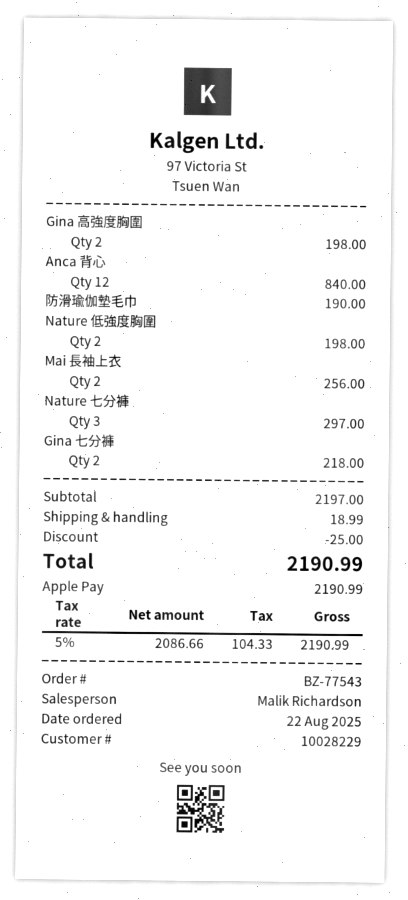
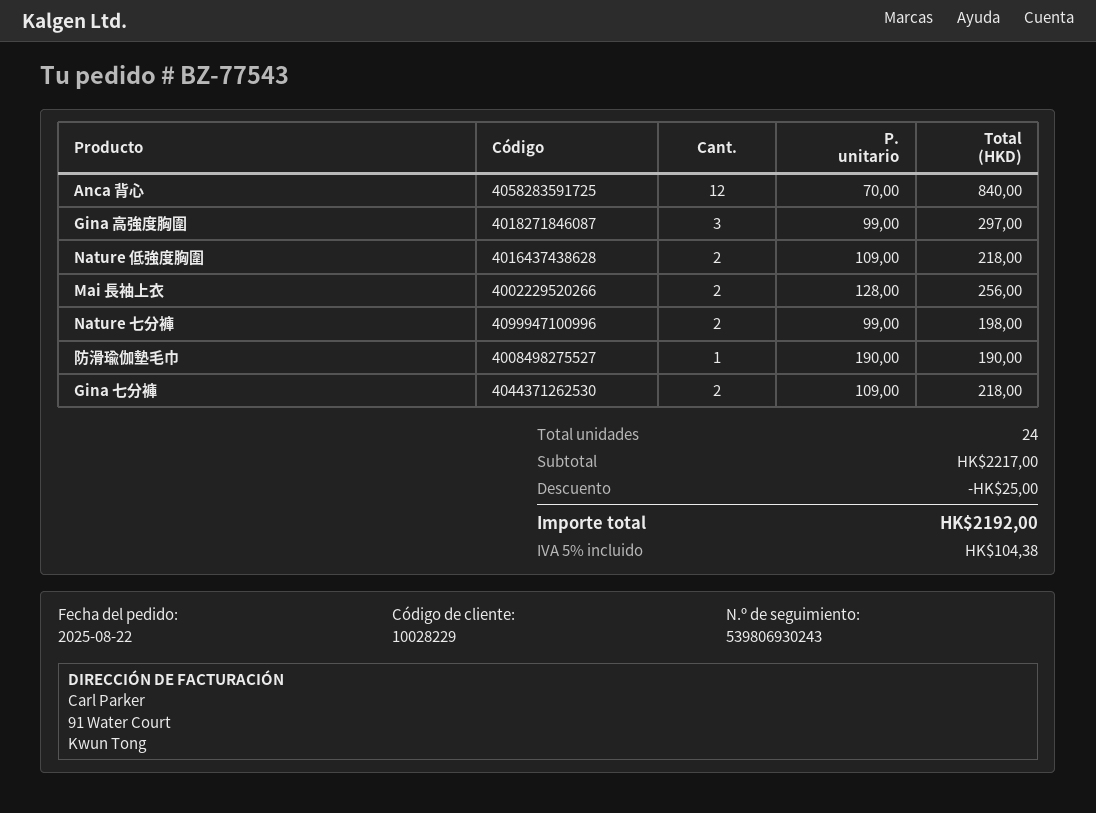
Gina 高強度胸圍: 2 for 198.00 -> 3 for 297.00
Nature 低強度胸圍: 2 for 198.00 -> 2 for 218.00
Nature 七分褲: 3 for 297.00 -> 2 for 198.00
subtotal: 2197.00 -> 2217.00
shipping: 18.99 -> none
tax: 5% = 104.33 -> 5% = 104.38
total: 2190.99 -> 2192.00

